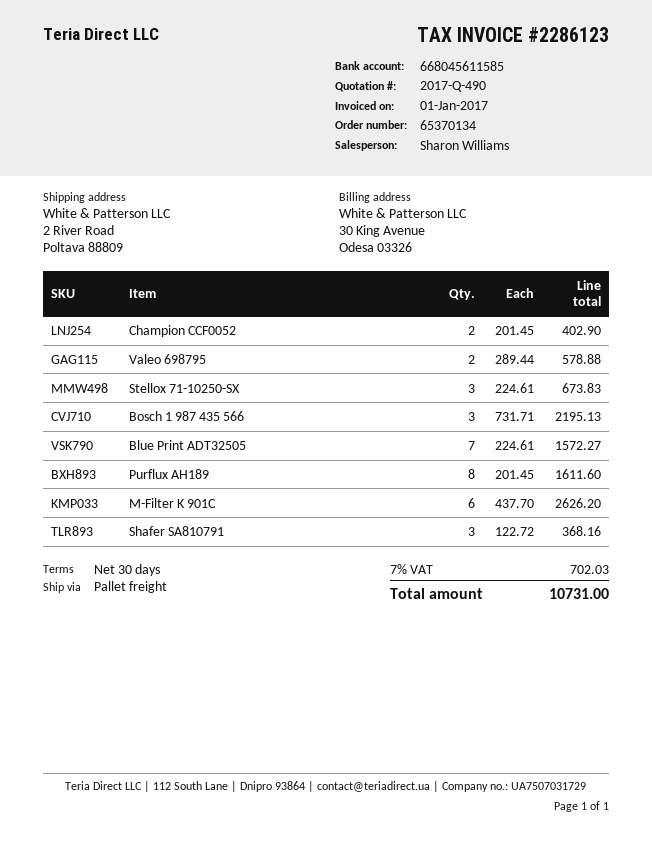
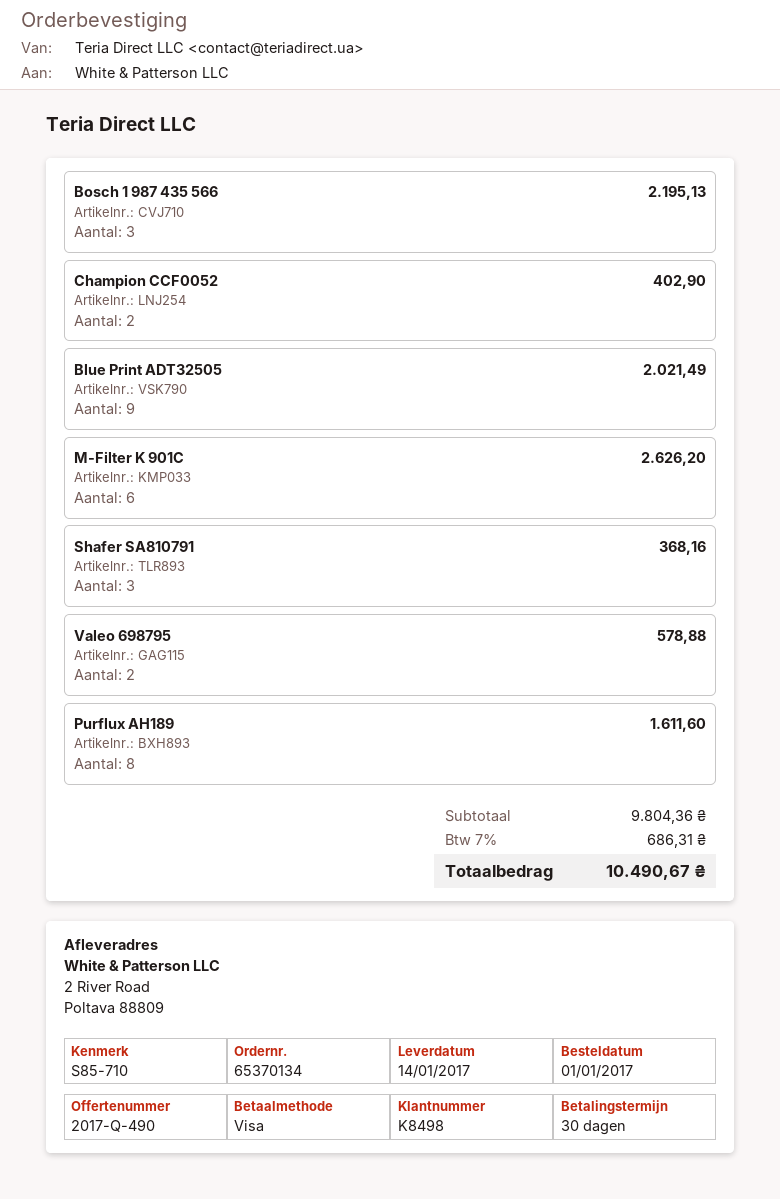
Stellox 71-10250-SX: 3 for 673.83 -> none
Blue Print ADT32505: 7 for 1572.27 -> 9 for 2021.49
tax: 7% = 702.03 -> 7% = 686.31
total: 10731.00 -> 10490.67

